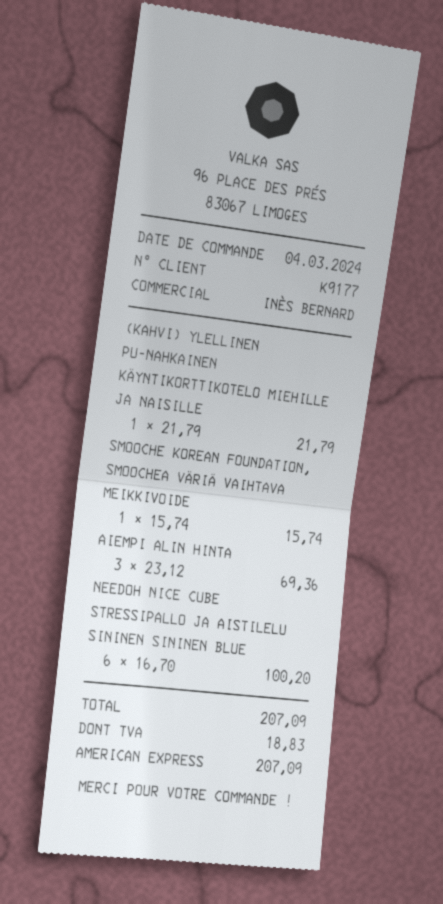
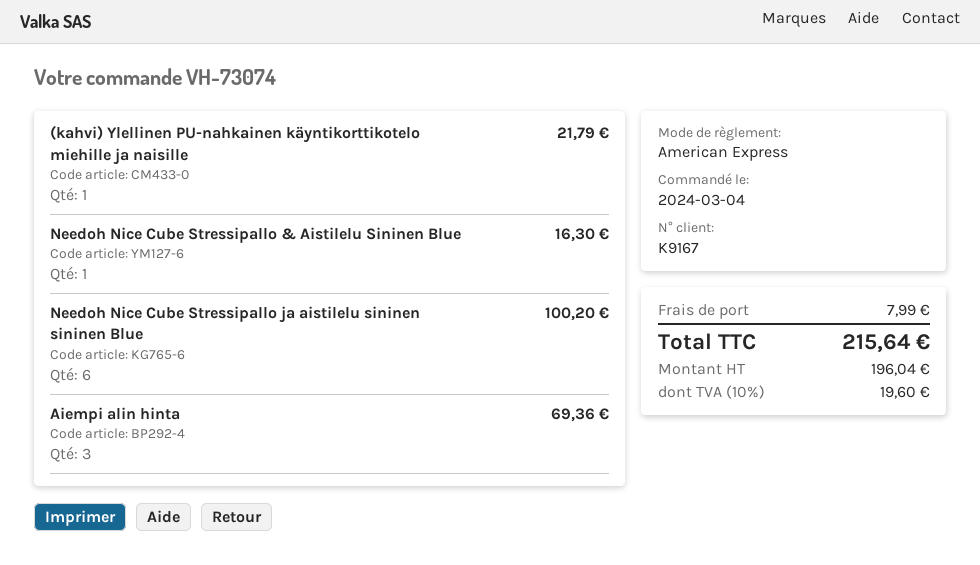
customer number: K9177 -> K9167
SMOOCHE KOREAN FOUNDATION, SMOOCHEA VÄRIÄ VAIHTAVA MEIKKIVOIDE: 1 for 15.74 -> none
Needoh Nice Cube Stressipallo & Aistilelu Sininen Blue: none -> 1 for 16.30
shipping: none -> 7.99
tax: 18.83 -> 19.60
total: 207.09 -> 215.64

